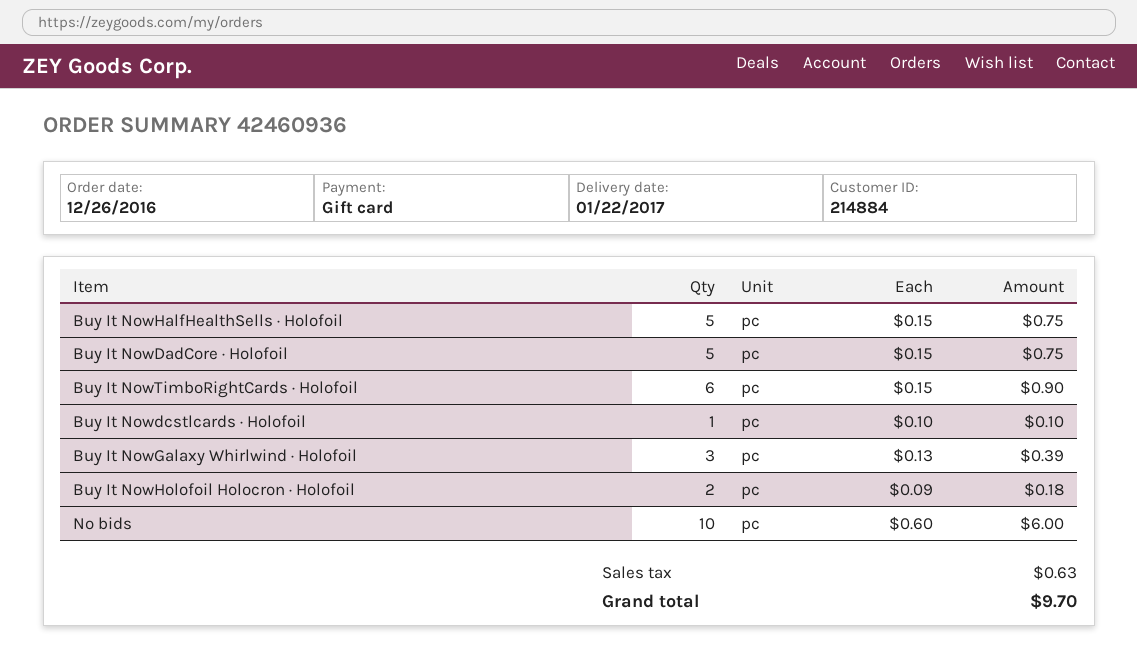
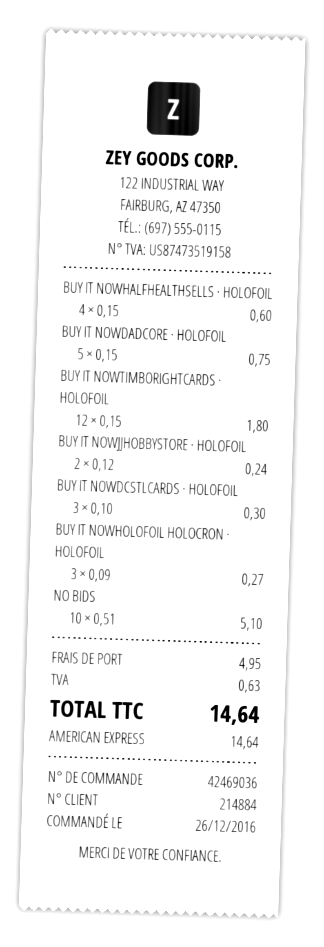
order number: 42460936 -> 42469036
payment method: gift card -> American Express
Buy It NowHalfHealthSells · Holofoil: 5 x 0.15 = 0.75 -> 4 x 0.15 = 0.60
Buy It NowTimboRightCards · Holofoil: 6 x 0.15 = 0.90 -> 12 x 0.15 = 1.80
Buy It Nowdcstlcards · Holofoil: 1 x 0.10 = 0.10 -> 3 x 0.10 = 0.30
Buy It NowGalaxy Whirlwind · Holofoil: 3 x 0.13 = 0.39 -> none
Buy It NowHolofoil Holocron · Holofoil: 2 x 0.09 = 0.18 -> 3 x 0.09 = 0.27
No bids: 10 x 0.60 = 6.00 -> 10 x 0.51 = 5.10
BUY IT NOWJJHOBBYSTORE · HOLOFOIL: none -> 2 x 0.12 = 0.24
shipping: none -> 4.95
total: 9.70 -> 14.64

